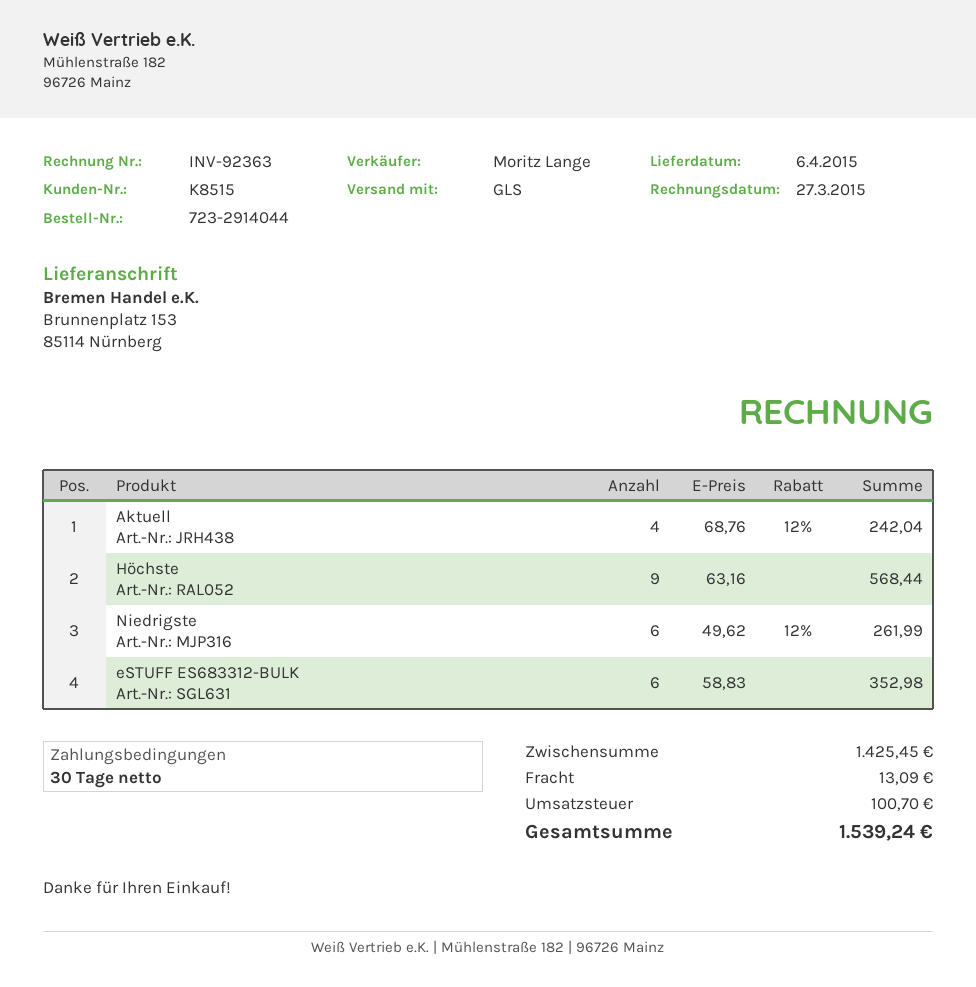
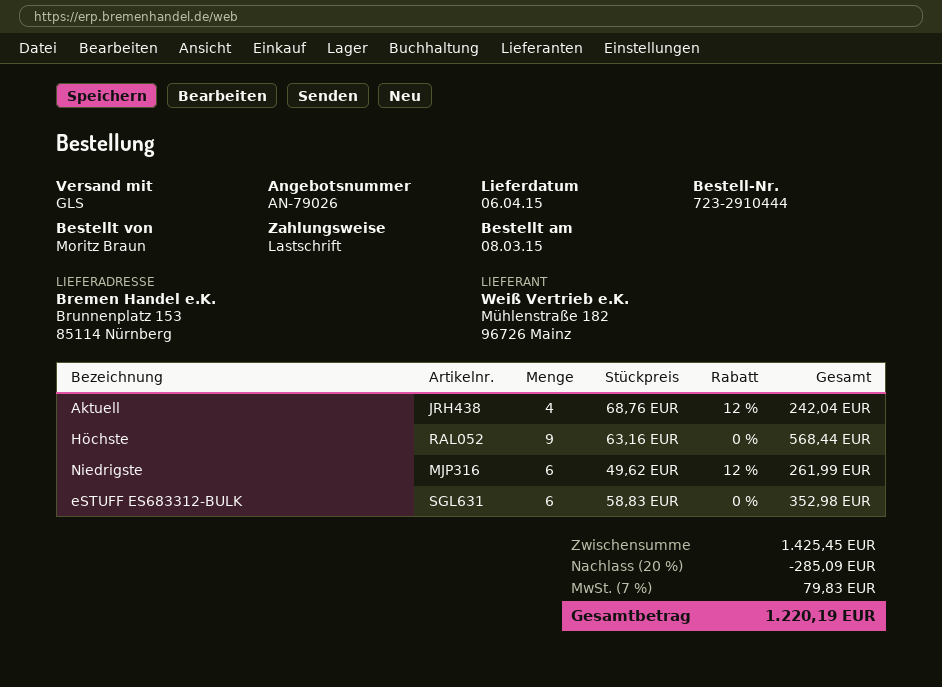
order number: 723-2914044 -> 723-2910444
discount: none -> 20% = 285.09
shipping: 13.09 -> none
tax: 100.70 -> 79.83
total: 1539.24 -> 1220.19

